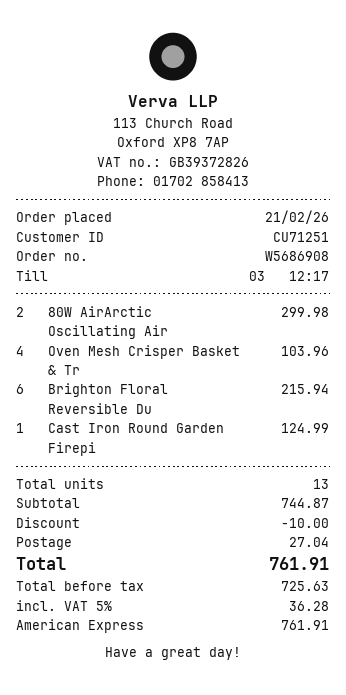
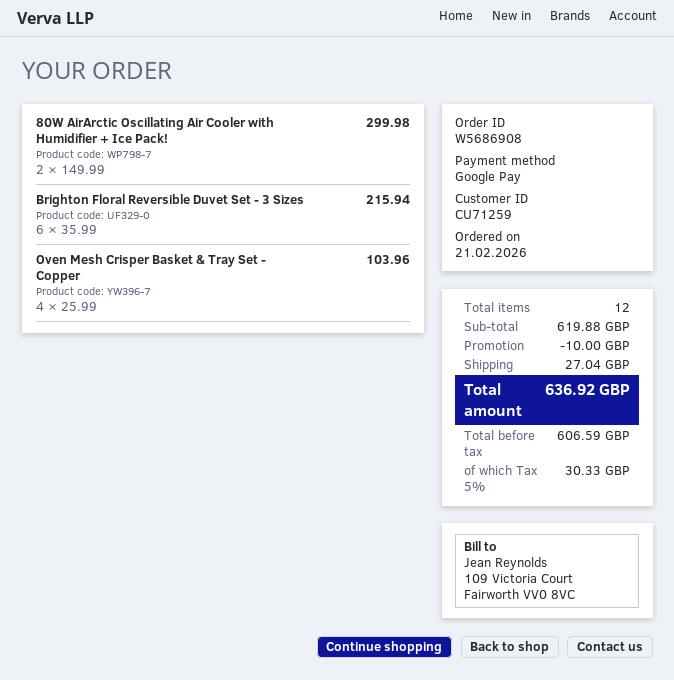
customer number: CU71251 -> CU71259
payment method: American Express -> Google Pay
Cast Iron Round Garden Firepi: 1 for 124.99 -> none
total quantity: 13 -> 12
subtotal: 744.87 -> 619.88
net: 725.63 -> 606.59
tax: 5% = 36.28 -> 5% = 30.33
total: 761.91 -> 636.92

